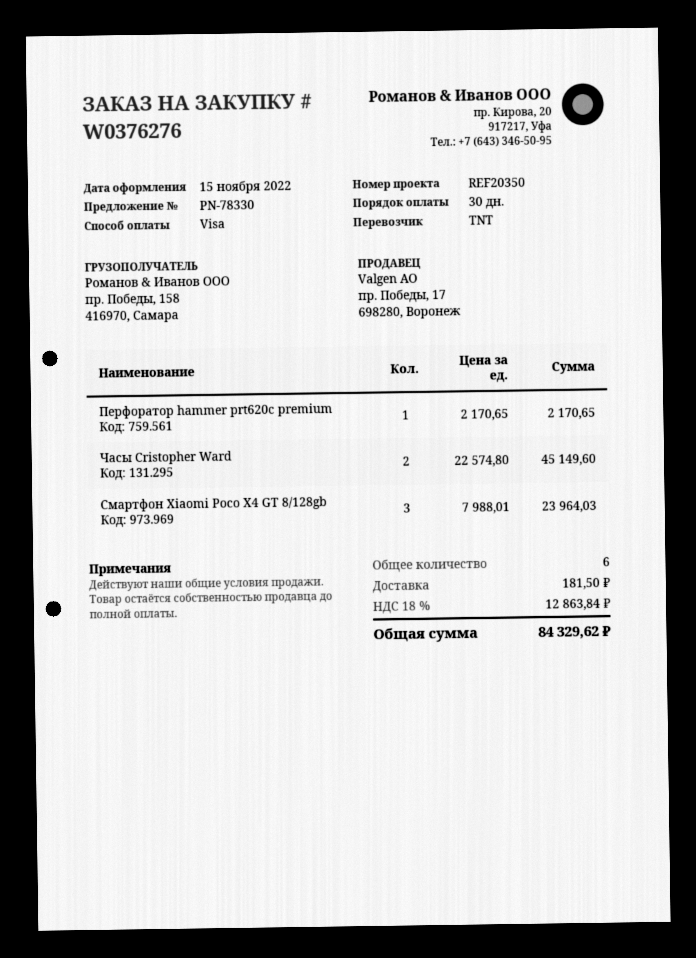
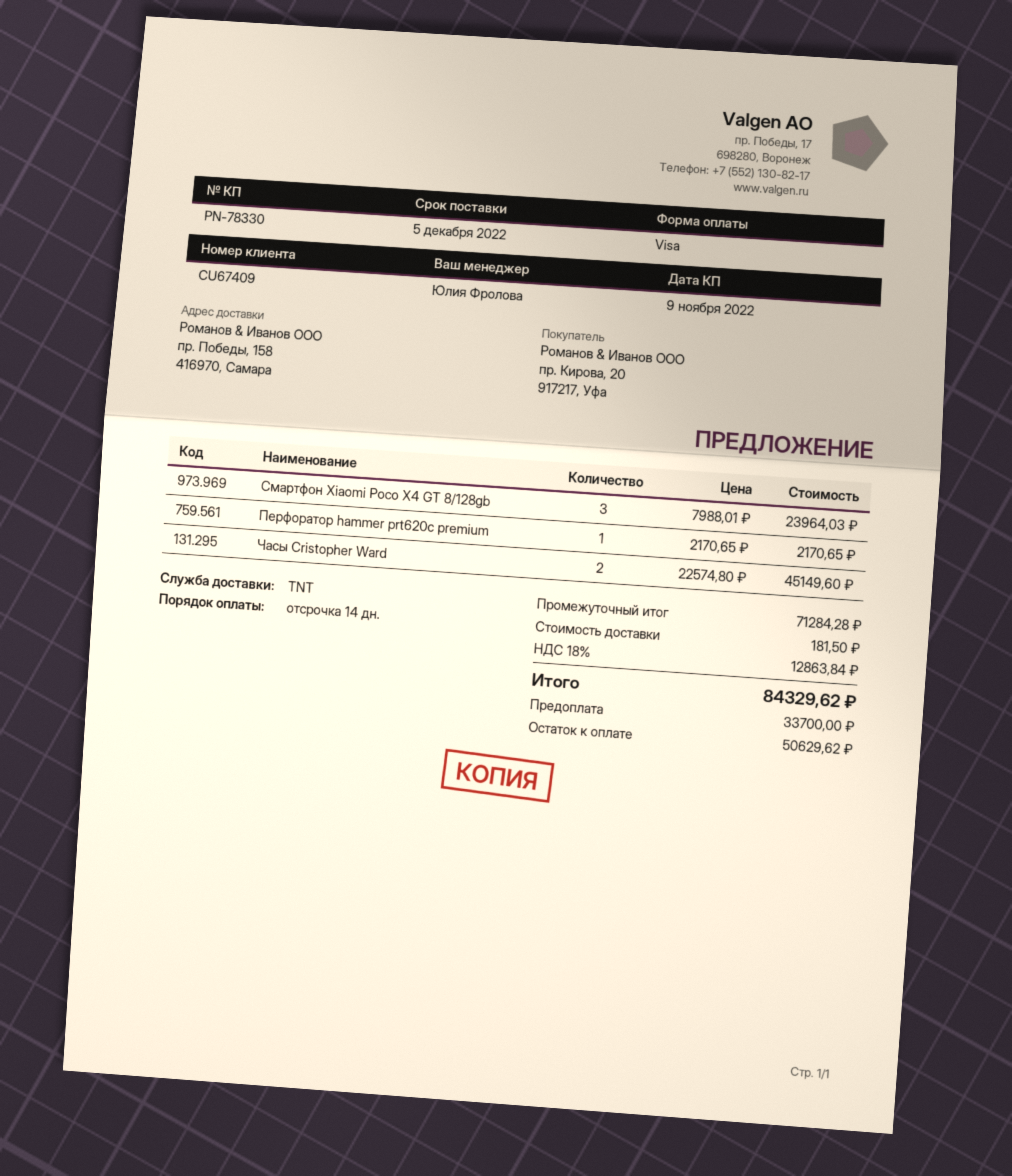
payment terms: 30 days -> 14 days

